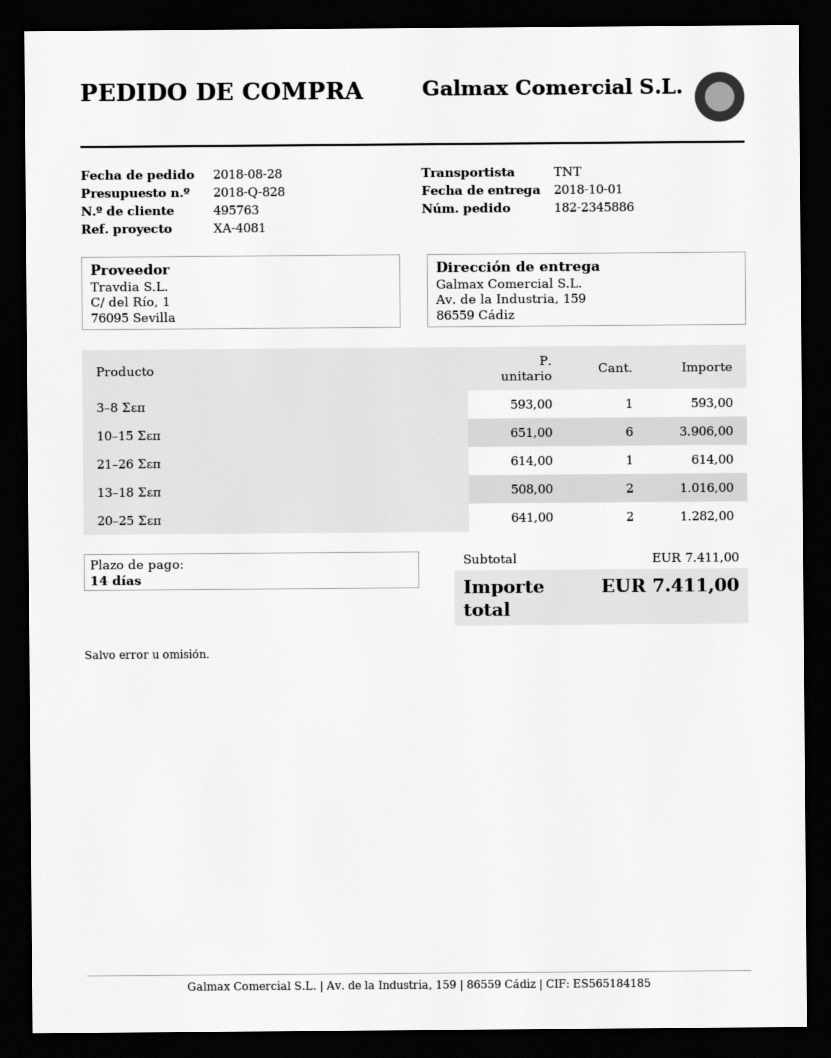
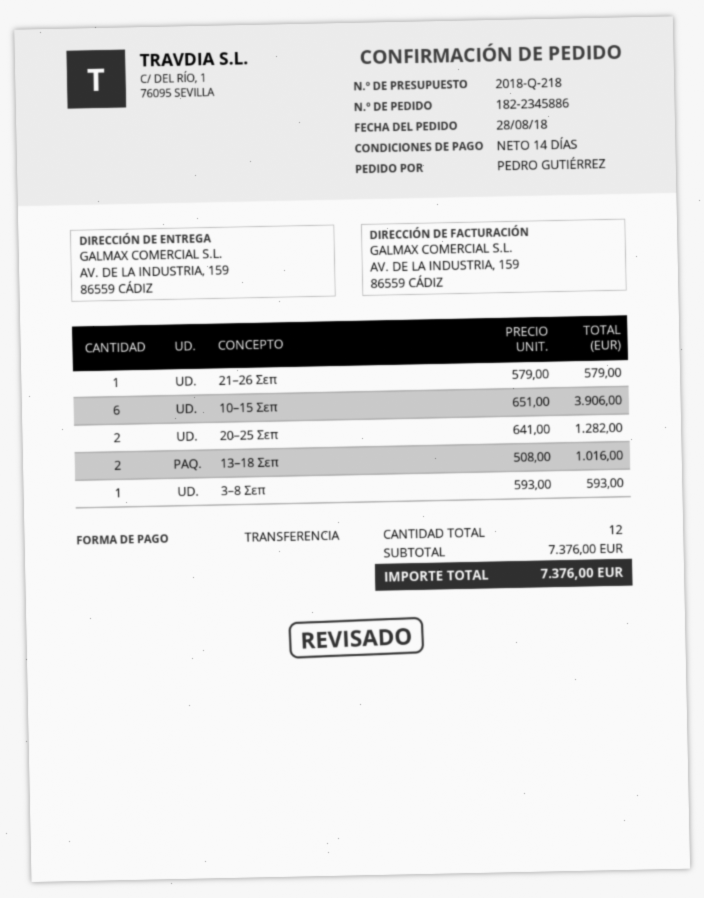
quote number: 2018-Q-828 -> 2018-Q-218
21–26 Σεπ: 1 x 614.00 = 614.00 -> 1 x 579.00 = 579.00
subtotal: 7411.00 -> 7376.00
total: 7411.00 -> 7376.00

